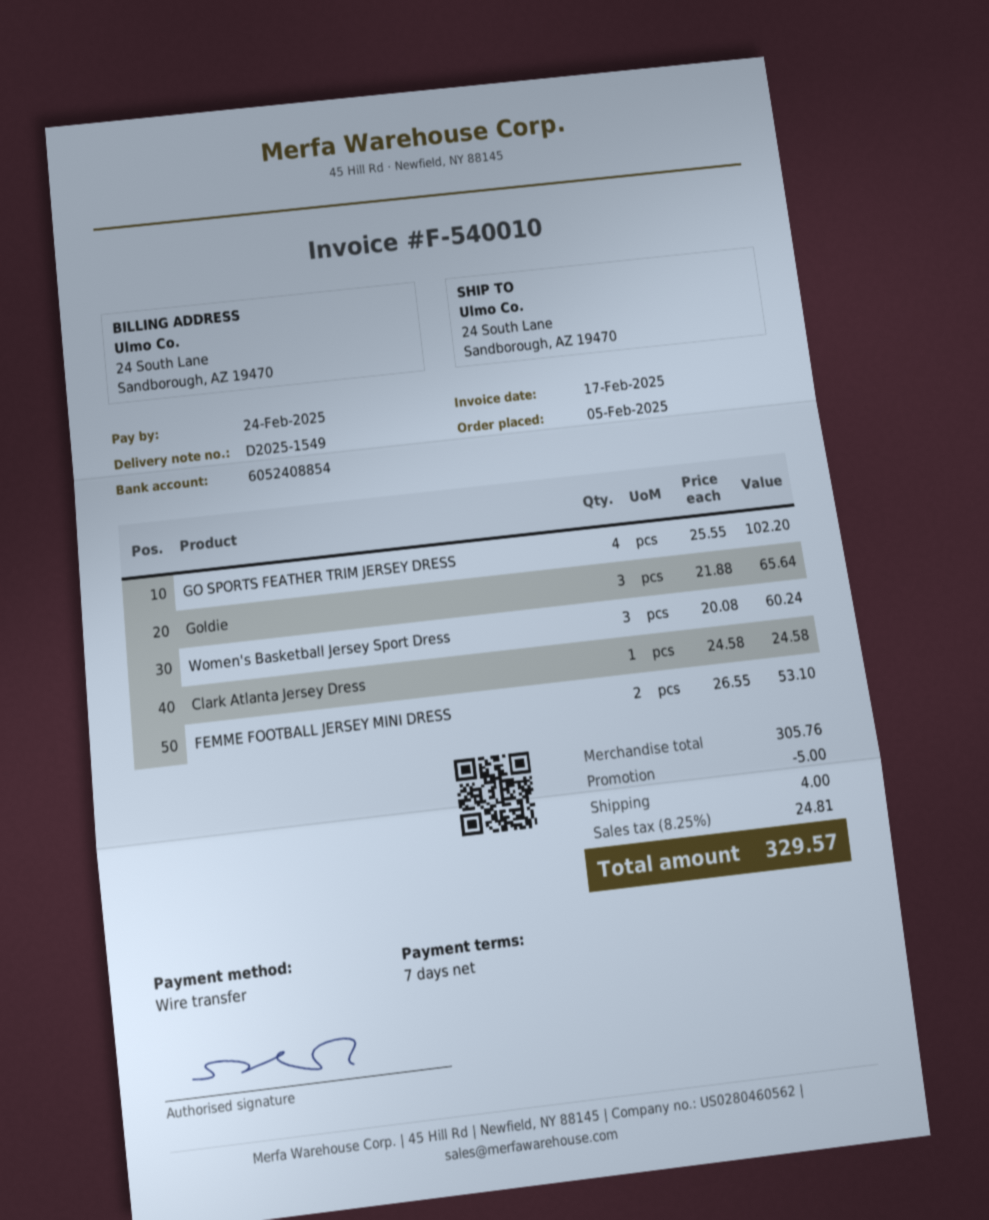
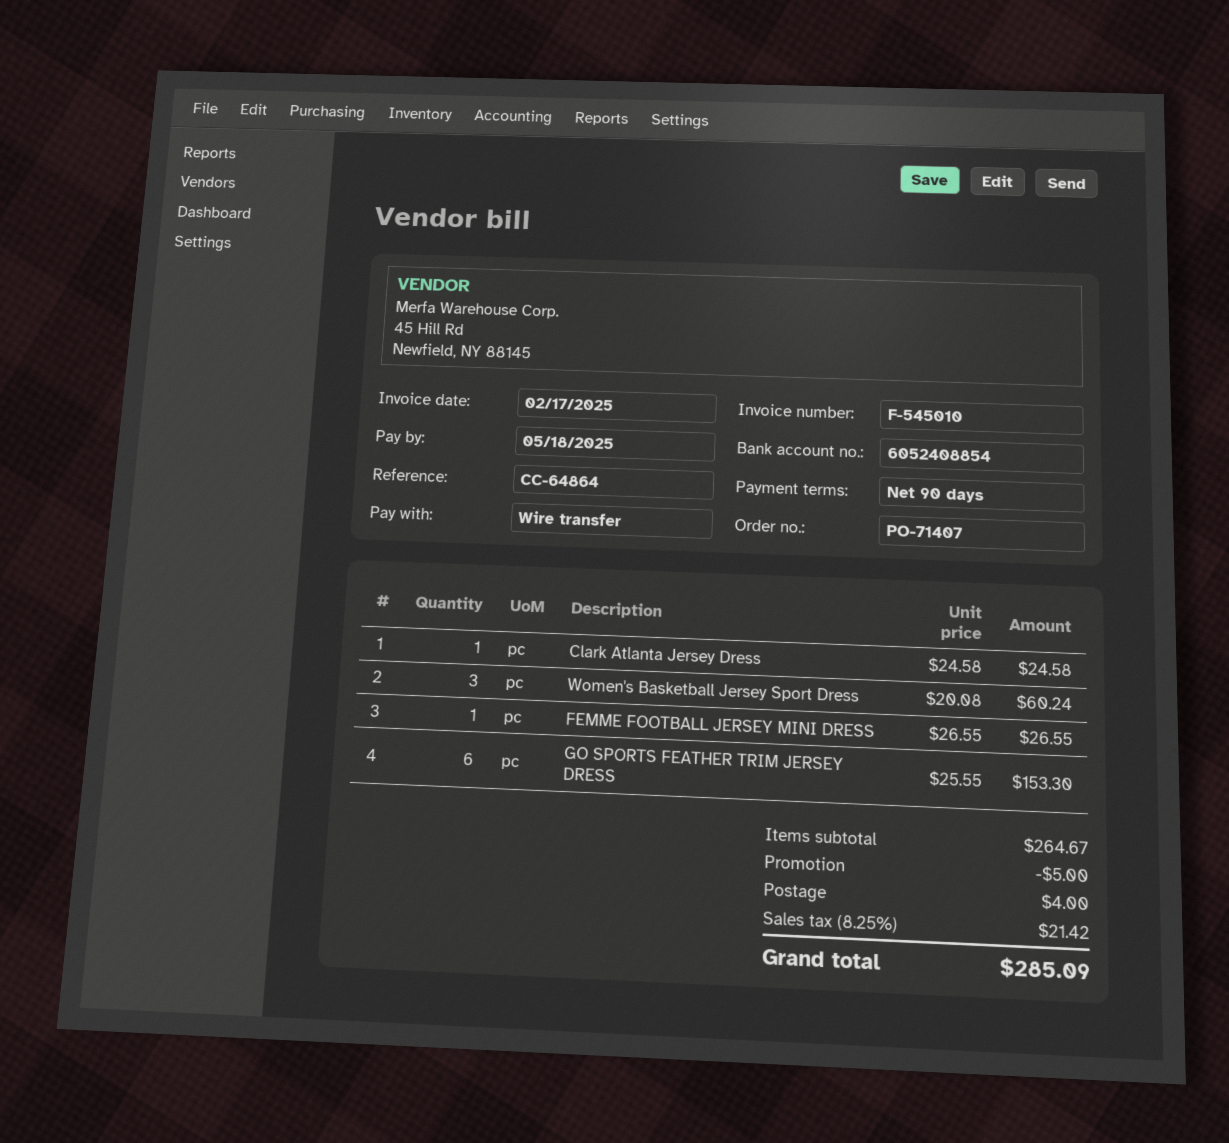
invoice number: F-540010 -> F-545010
payment terms: 7 days -> 90 days
due date: 2025-02-24 -> 2025-05-18
GO SPORTS FEATHER TRIM JERSEY DRESS: 4 x 25.55 = 102.20 -> 6 x 25.55 = 153.30
Goldie: 3 x 21.88 = 65.64 -> none
FEMME FOOTBALL JERSEY MINI DRESS: 2 x 26.55 = 53.10 -> 1 x 26.55 = 26.55
subtotal: 305.76 -> 264.67
tax: 8.25% = 24.81 -> 8.25% = 21.42
total: 329.57 -> 285.09

